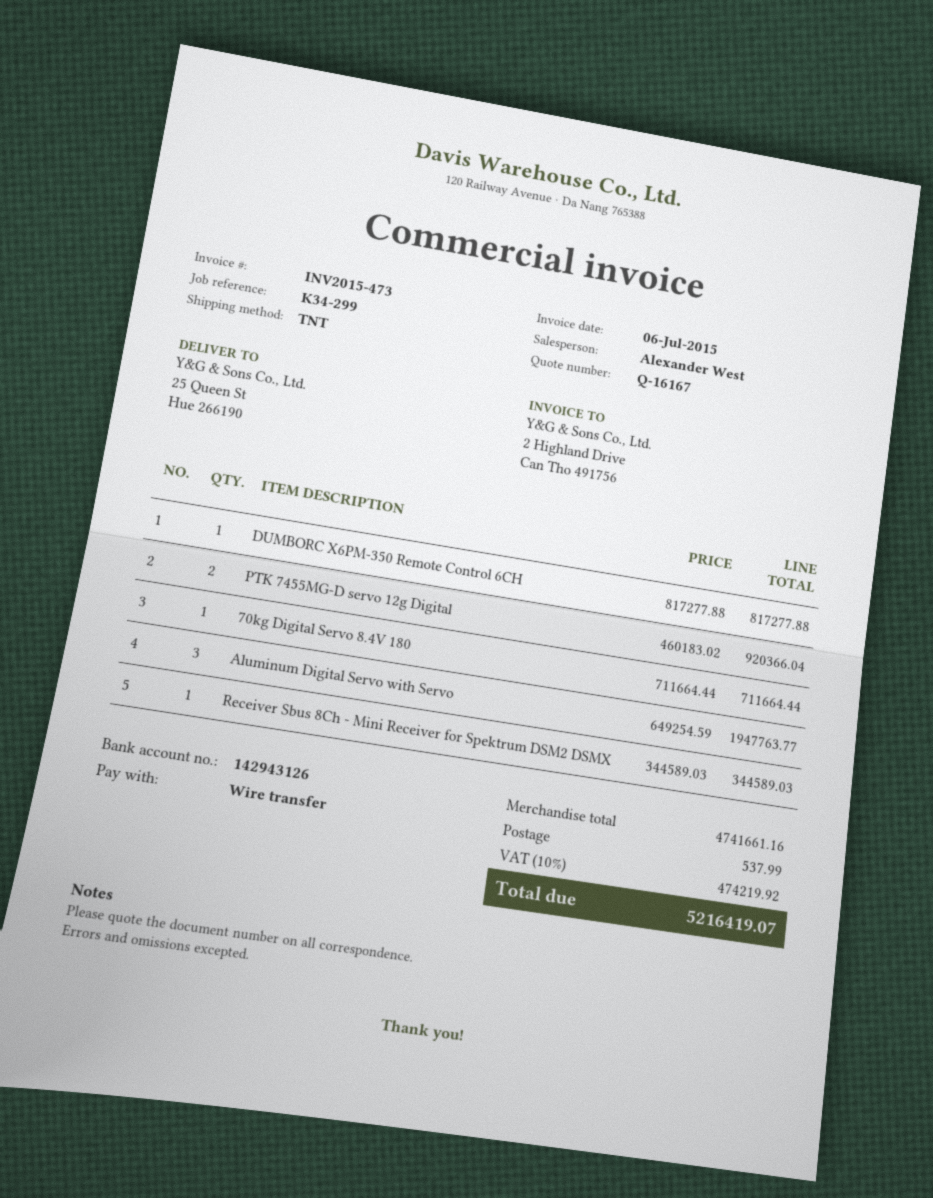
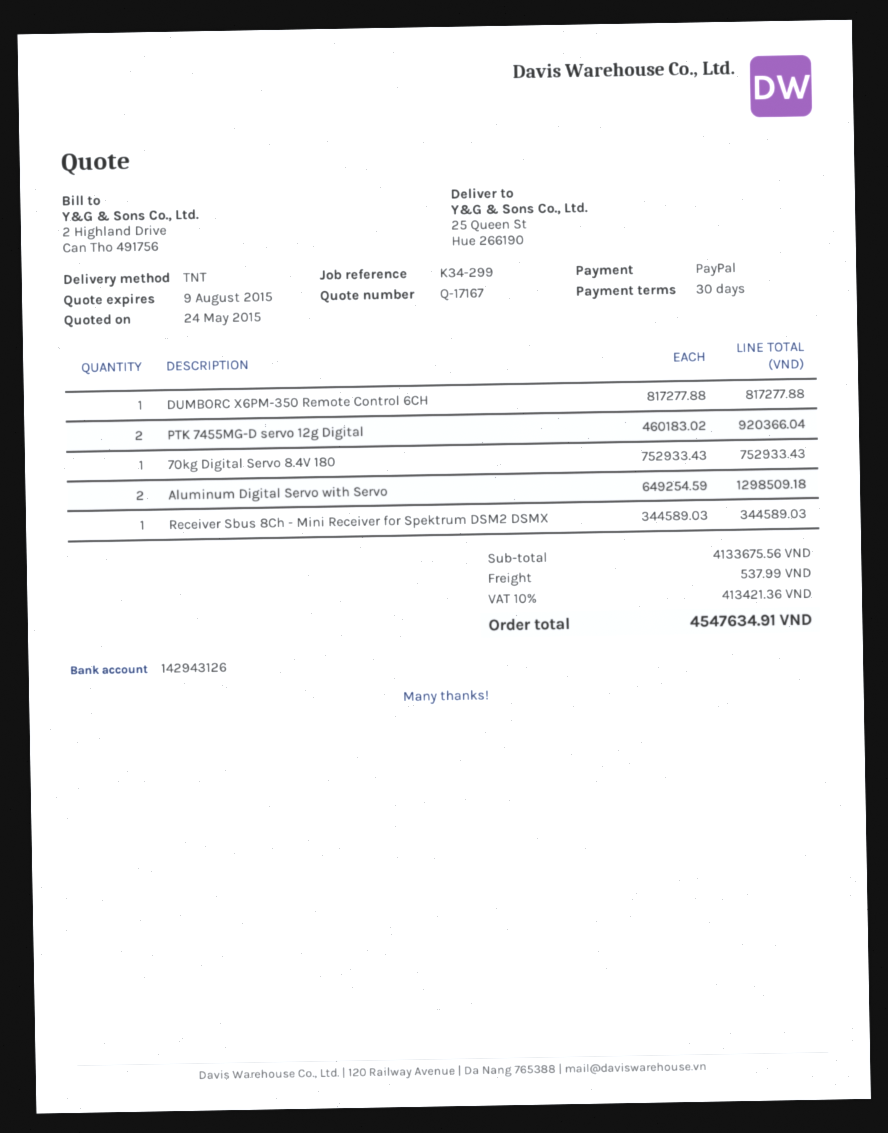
quote number: Q-16167 -> Q-17167
payment method: bank transfer -> PayPal
70kg Digital Servo 8.4V 180: 1 x 711664.44 = 711664.44 -> 1 x 752933.43 = 752933.43
Aluminum Digital Servo with Servo: 3 x 649254.59 = 1947763.77 -> 2 x 649254.59 = 1298509.18
subtotal: 4741661.16 -> 4133675.56
tax: 10% = 474219.92 -> 10% = 413421.36
total: 5216419.07 -> 4547634.91

